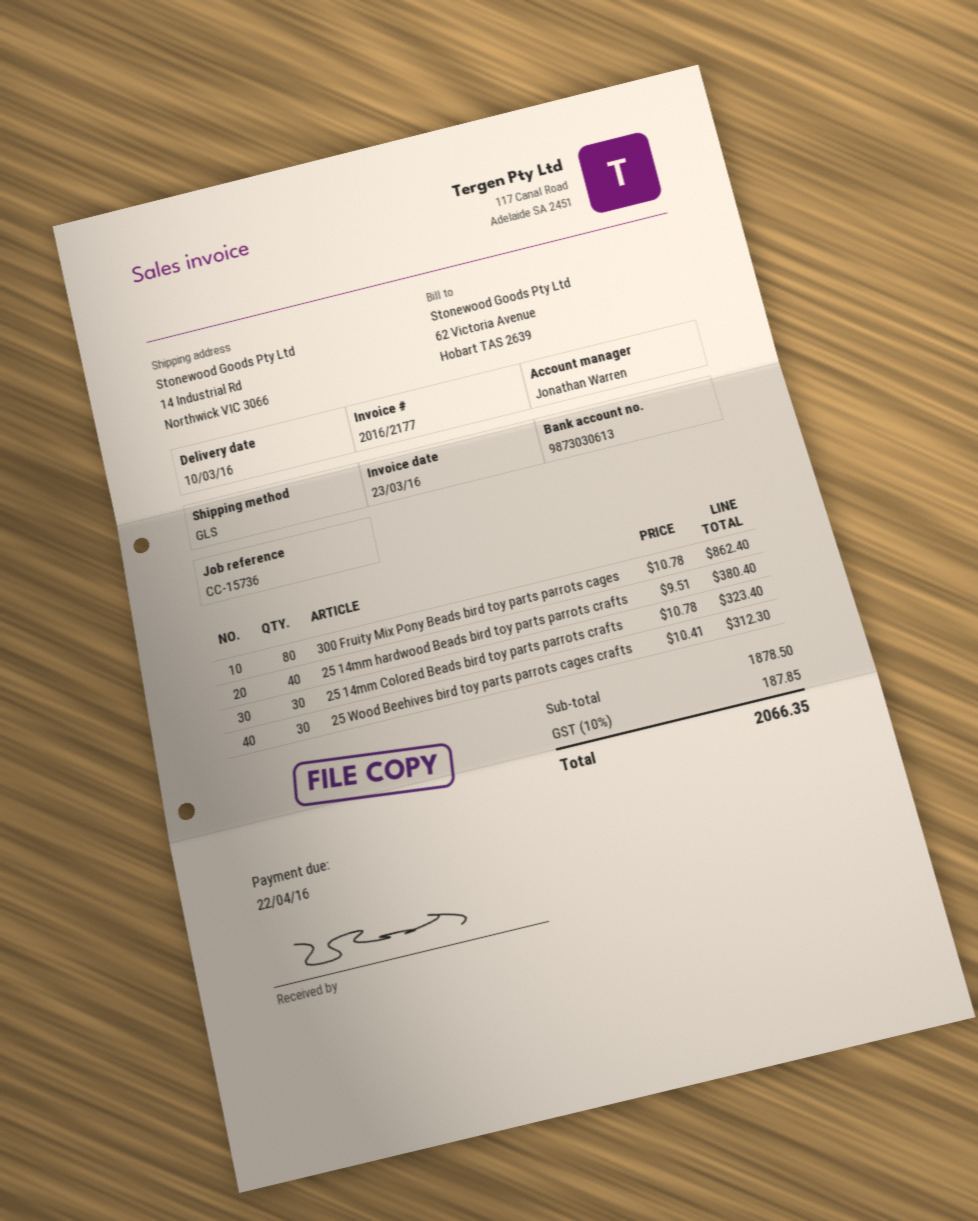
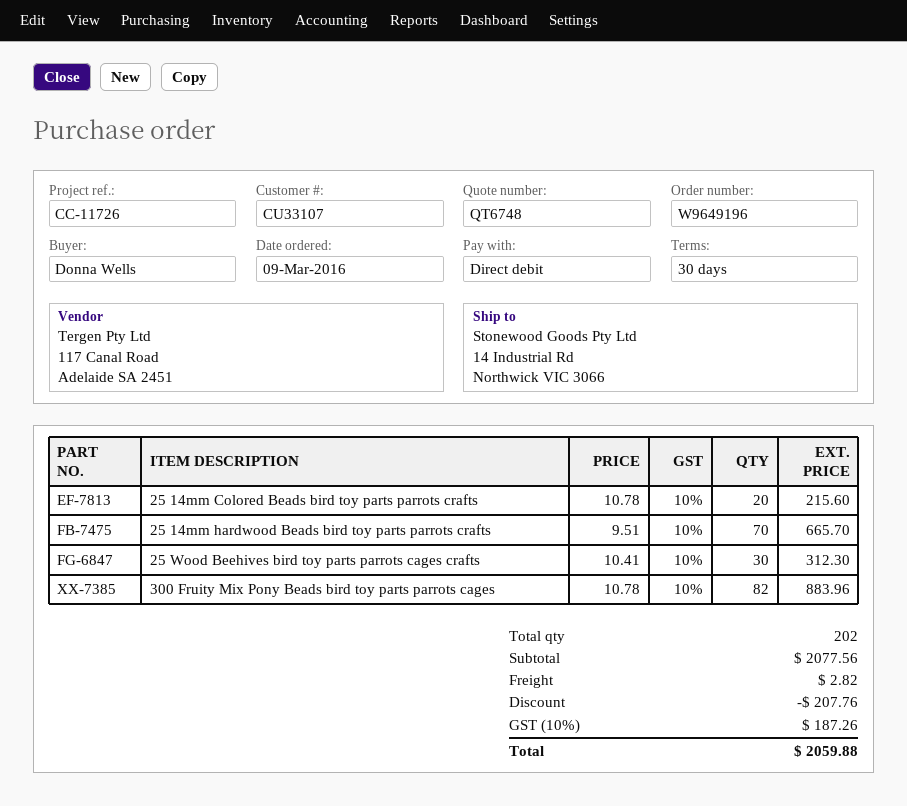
reference: CC-15736 -> CC-11726
300 Fruity Mix Pony Beads bird toy parts parrots cages: 80 x 10.78 = 862.40 -> 82 x 10.78 = 883.96
25 14mm hardwood Beads bird toy parts parrots crafts: 40 x 9.51 = 380.40 -> 70 x 9.51 = 665.70
25 14mm Colored Beads bird toy parts parrots crafts: 30 x 10.78 = 323.40 -> 20 x 10.78 = 215.60
subtotal: 1878.50 -> 2077.56
discount: none -> 207.76
shipping: none -> 2.82
tax: 10% = 187.85 -> 10% = 187.26
total: 2066.35 -> 2059.88

